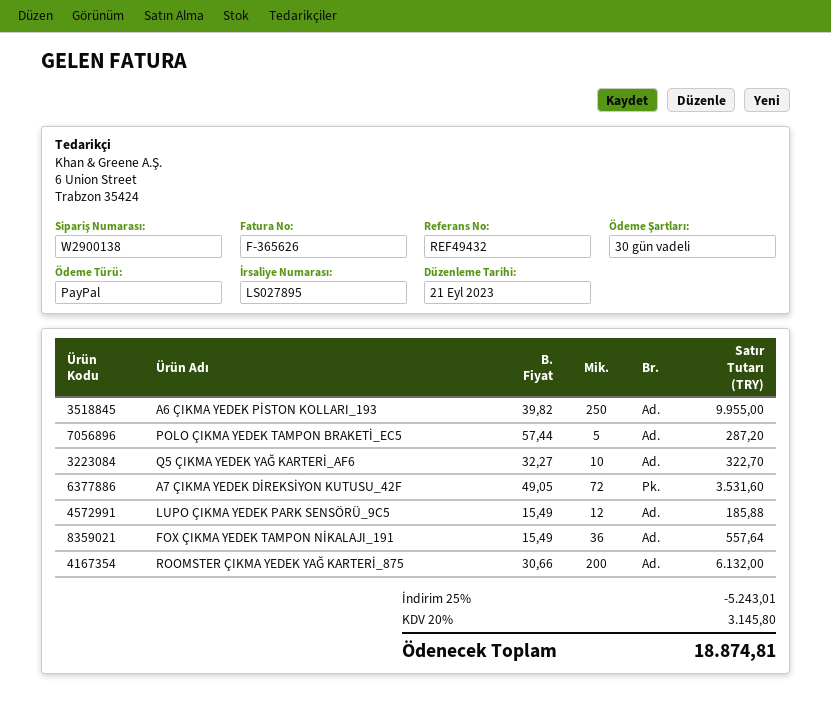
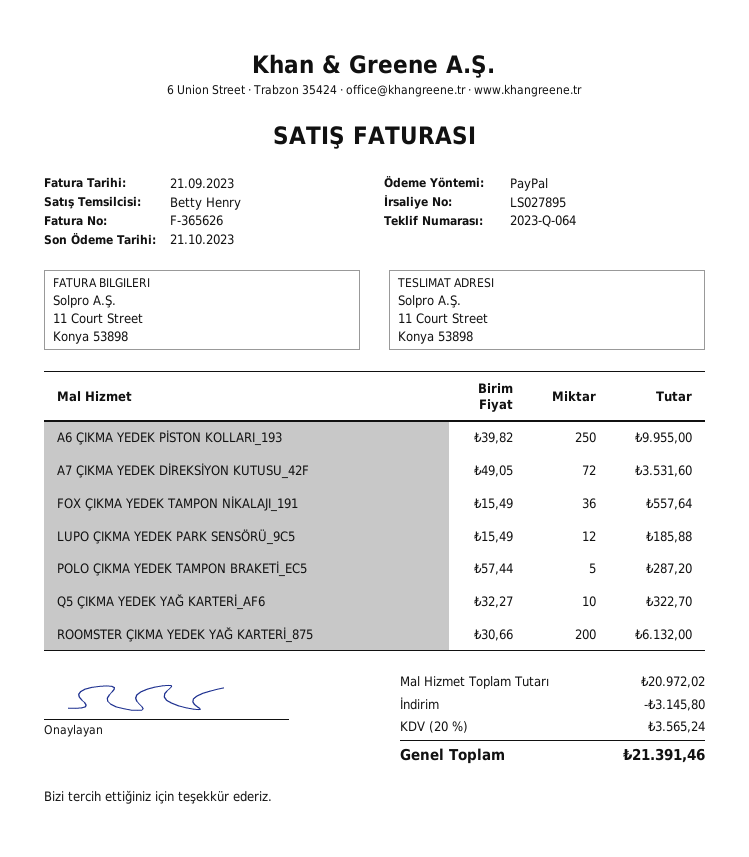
discount: 5243.01 -> 3145.80
tax: 20% = 3145.80 -> 20% = 3565.24
total: 18874.81 -> 21391.46

